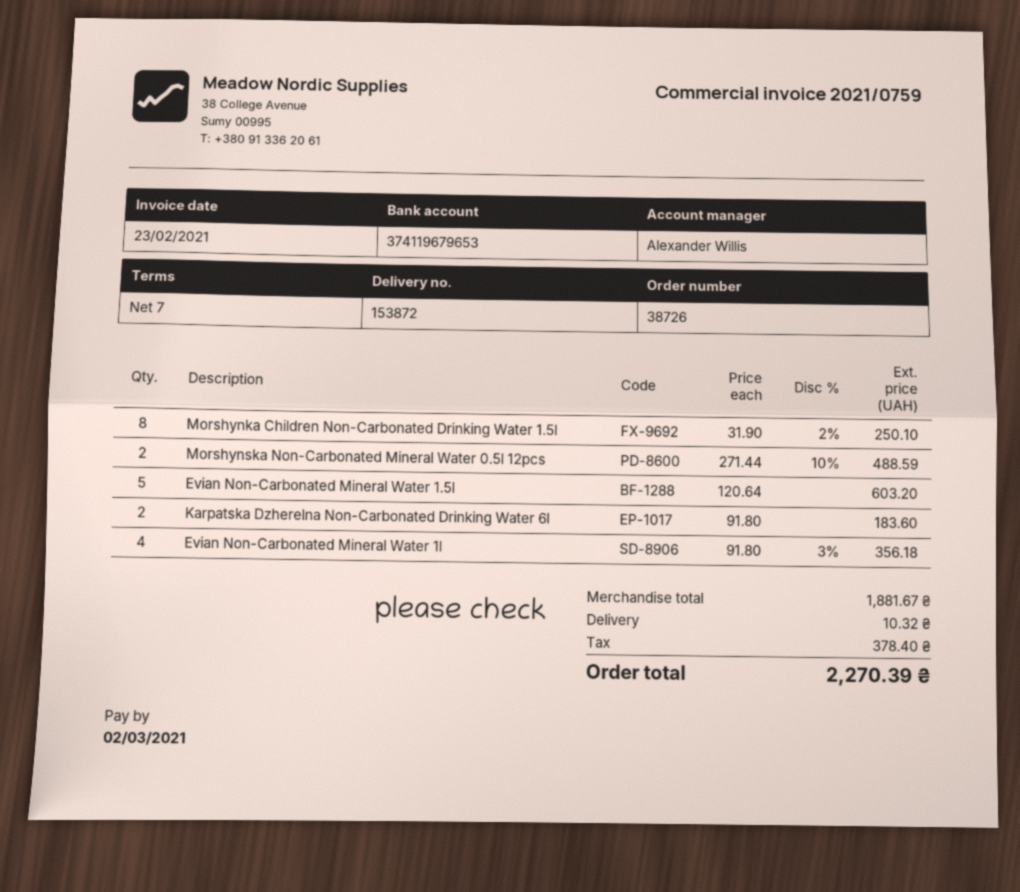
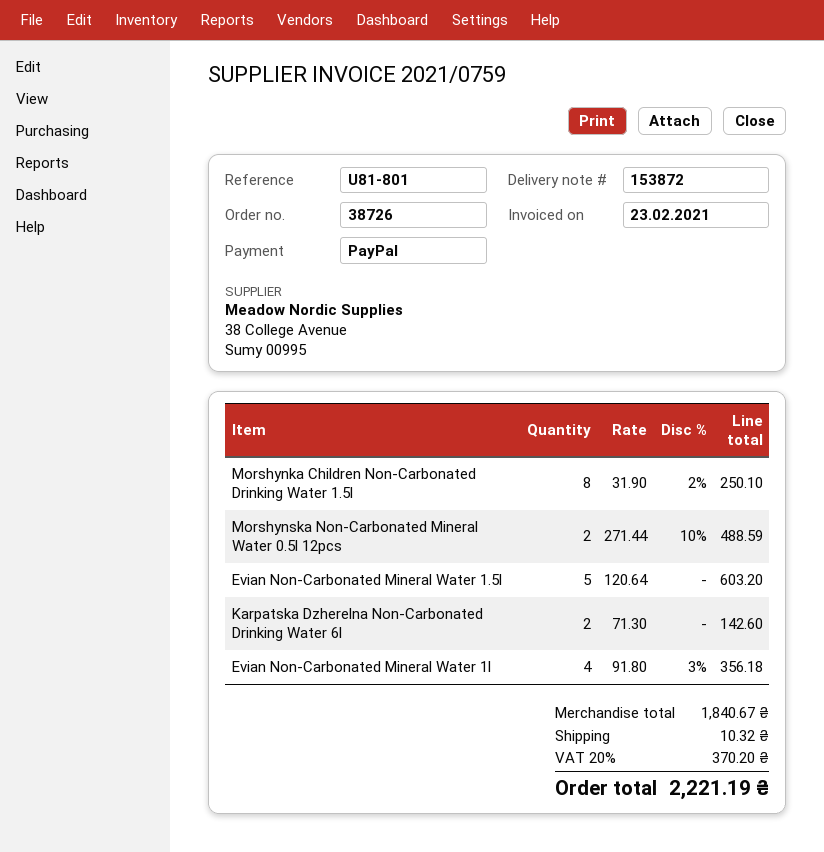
Karpatska Dzherelna Non-Carbonated Drinking Water 6l: 2 x 91.80 = 183.60 -> 2 x 71.30 = 142.60
subtotal: 1881.67 -> 1840.67
tax: 378.40 -> 370.20
total: 2270.39 -> 2221.19

